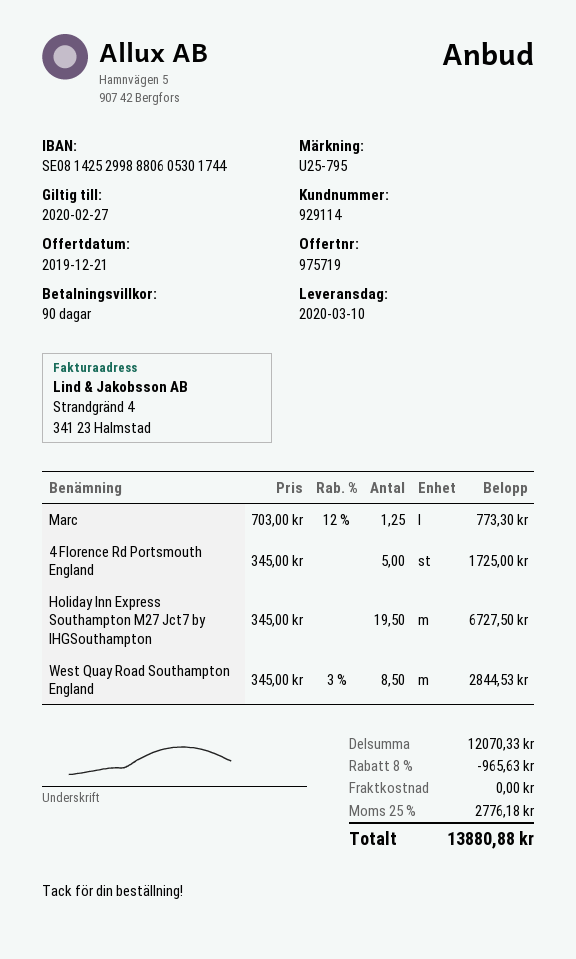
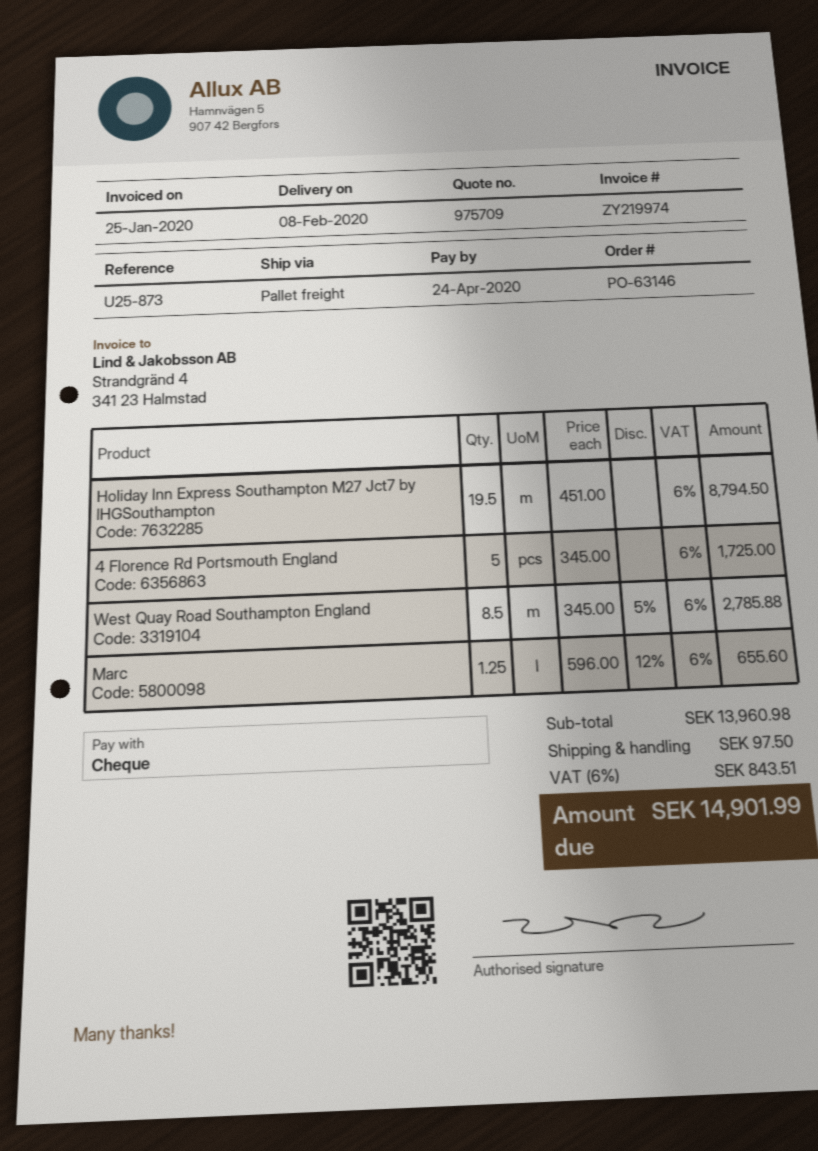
quote number: 975719 -> 975709
delivery date: 2020-03-10 -> 2020-02-08
reference: U25-795 -> U25-873
Marc: 1.25 x 703.00 - 12% = 773.30 -> 1.25 x 596.00 - 12% = 655.60
Holiday Inn Express Southampton M27 Jct7 by IHGSouthampton: 19.5 x 345.00 = 6727.50 -> 19.5 x 451.00 = 8794.50
West Quay Road Southampton England: 8.5 x 345.00 - 3% = 2844.53 -> 8.5 x 345.00 - 5% = 2785.88
subtotal: 12070.33 -> 13960.98
discount: 8% = 965.63 -> none
shipping: 0.00 -> 97.50
tax: 25% = 2776.18 -> 6% = 843.51
total: 13880.88 -> 14901.99

